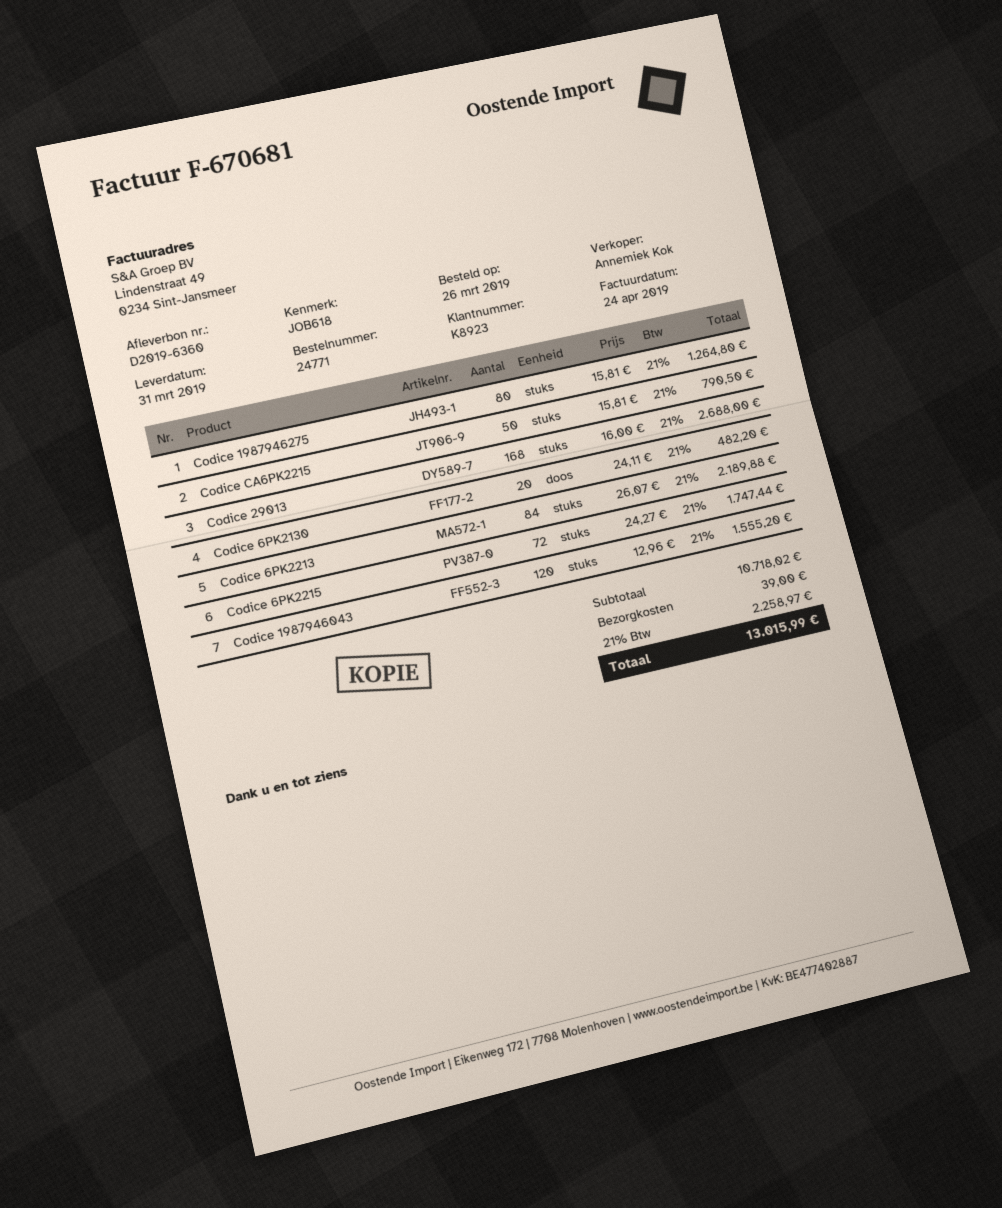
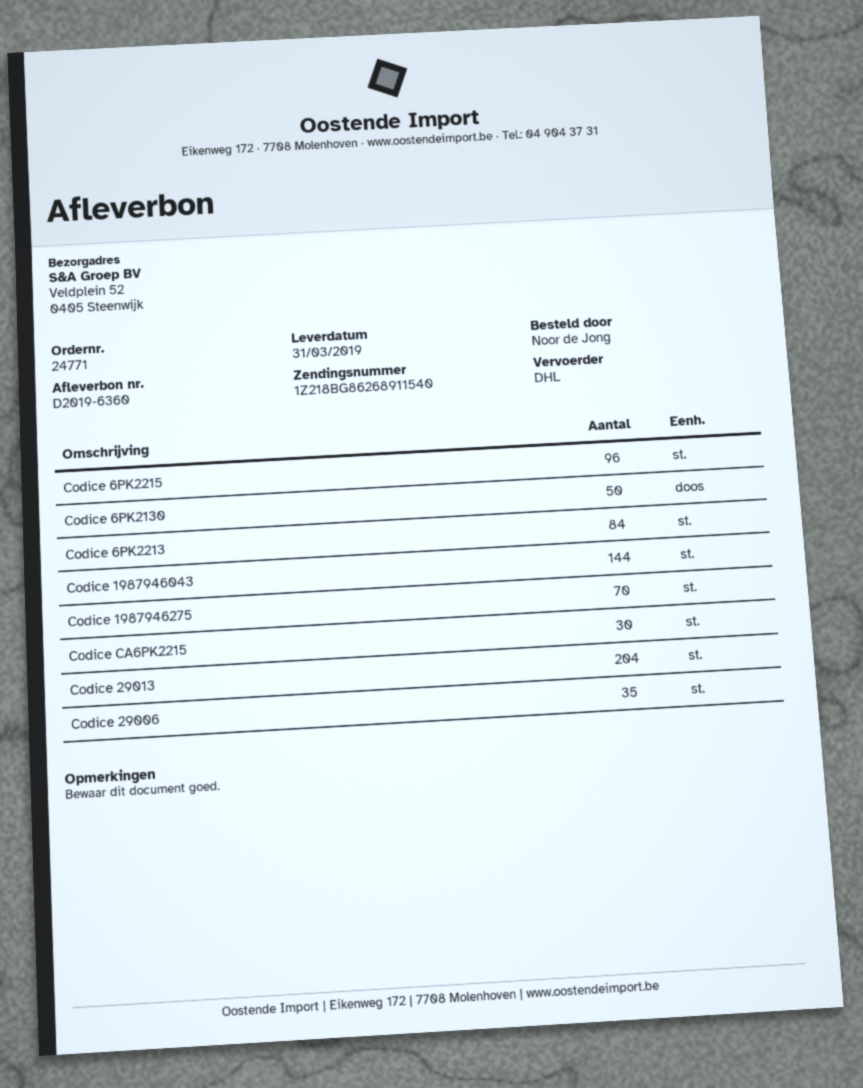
Codice 1987946275: 80 -> 70
Codice CA6PK2215: 50 -> 30
Codice 29013: 168 -> 204
Codice 6PK2130: 20 -> 50
Codice 6PK2215: 72 -> 96
Codice 1987946043: 120 -> 144
Codice 29006: none -> 35

